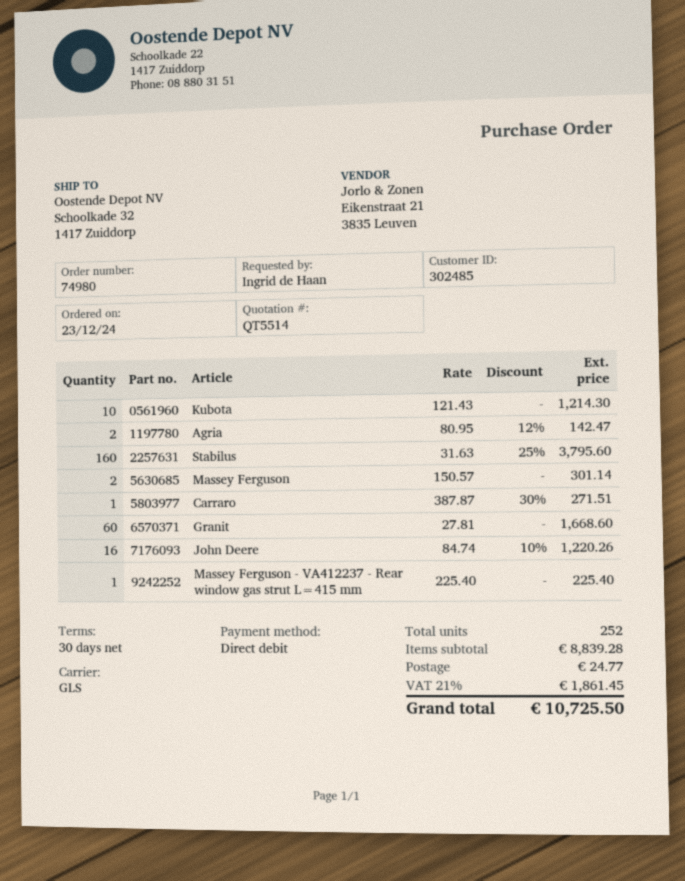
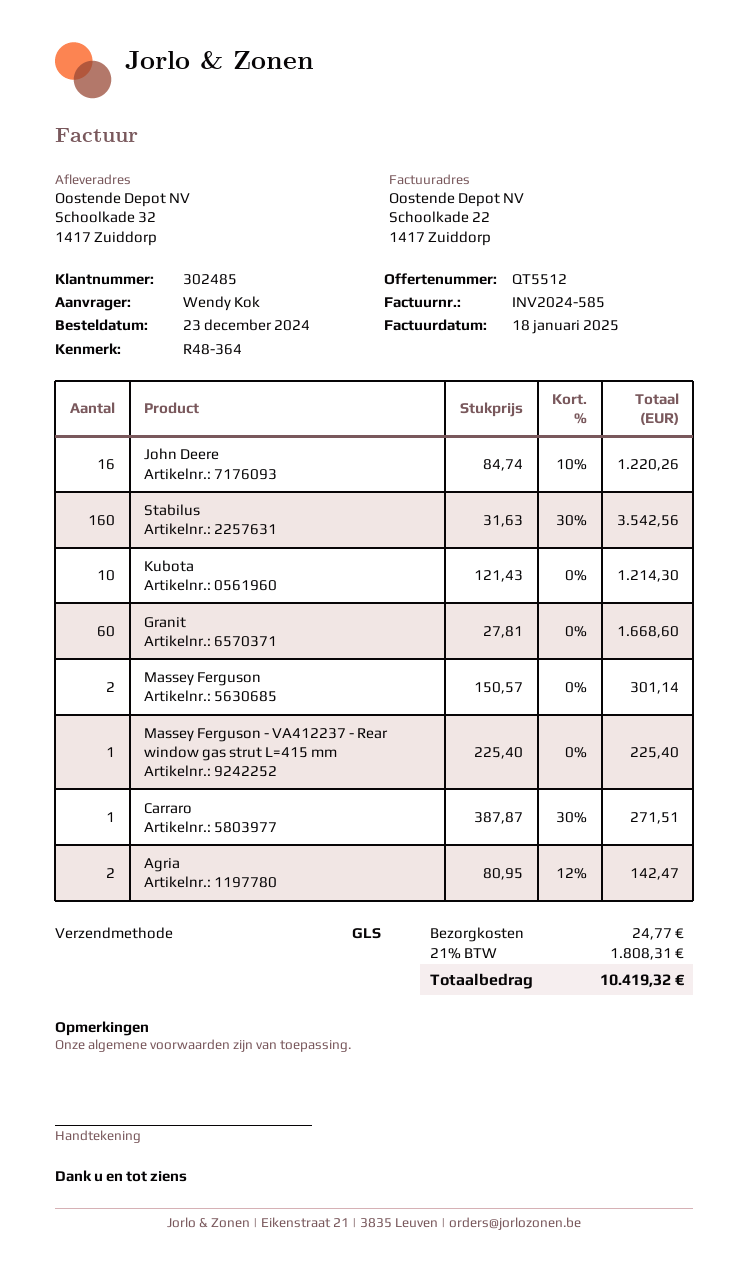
quote number: QT5514 -> QT5512
ordered by: Ingrid de Haan -> Wendy Kok
Stabilus: 160 x 31.63 - 25% = 3795.60 -> 160 x 31.63 - 30% = 3542.56
tax: 21% = 1861.45 -> 21% = 1808.31
total: 10725.50 -> 10419.32

